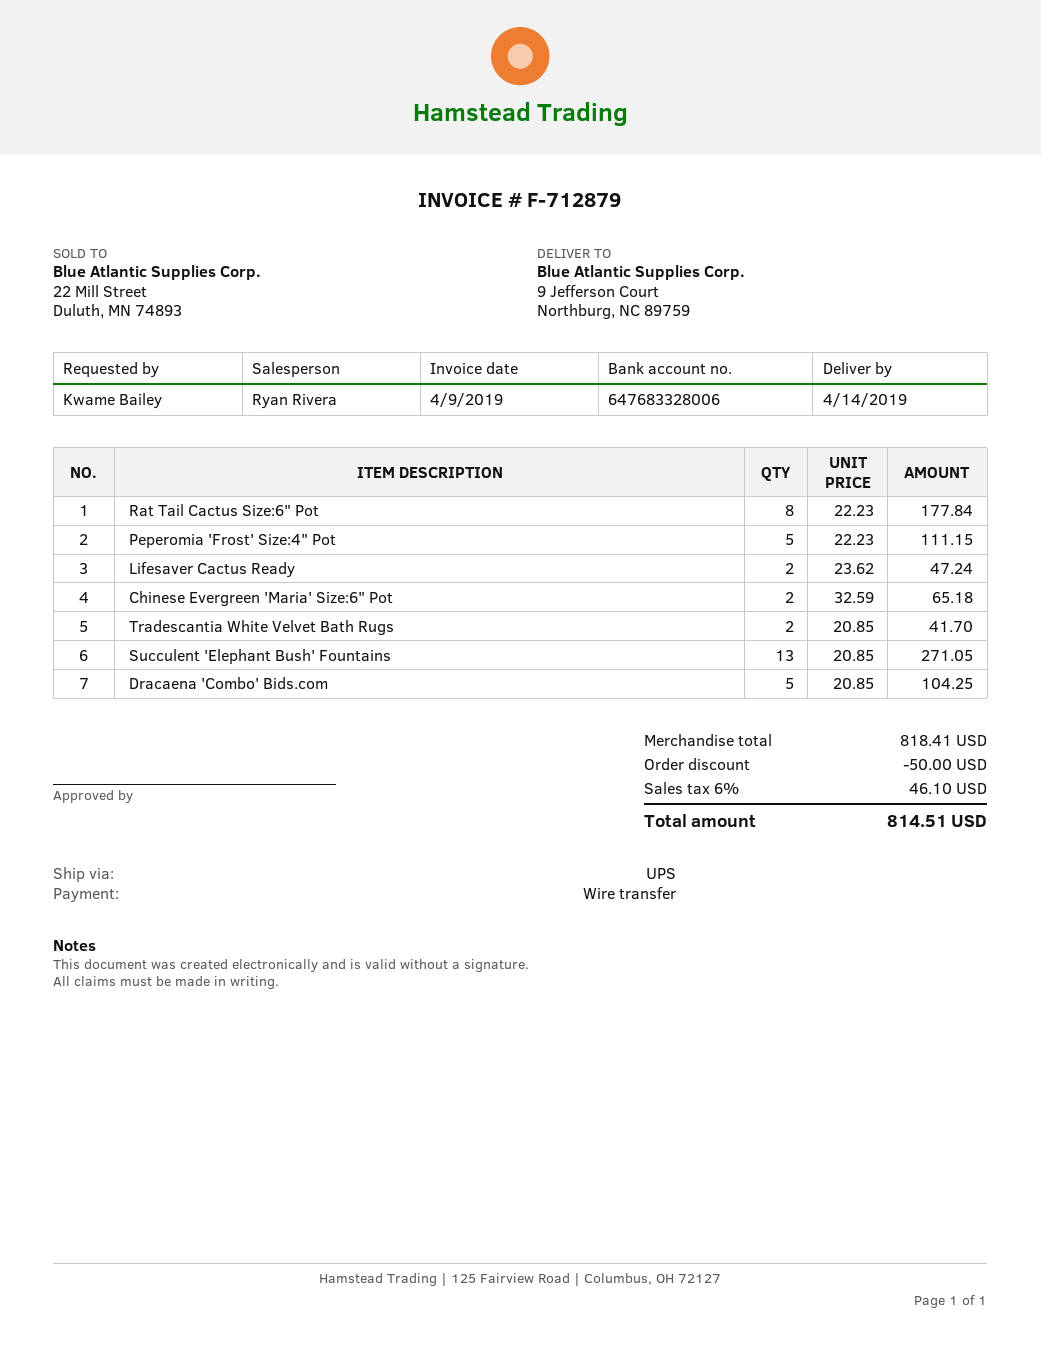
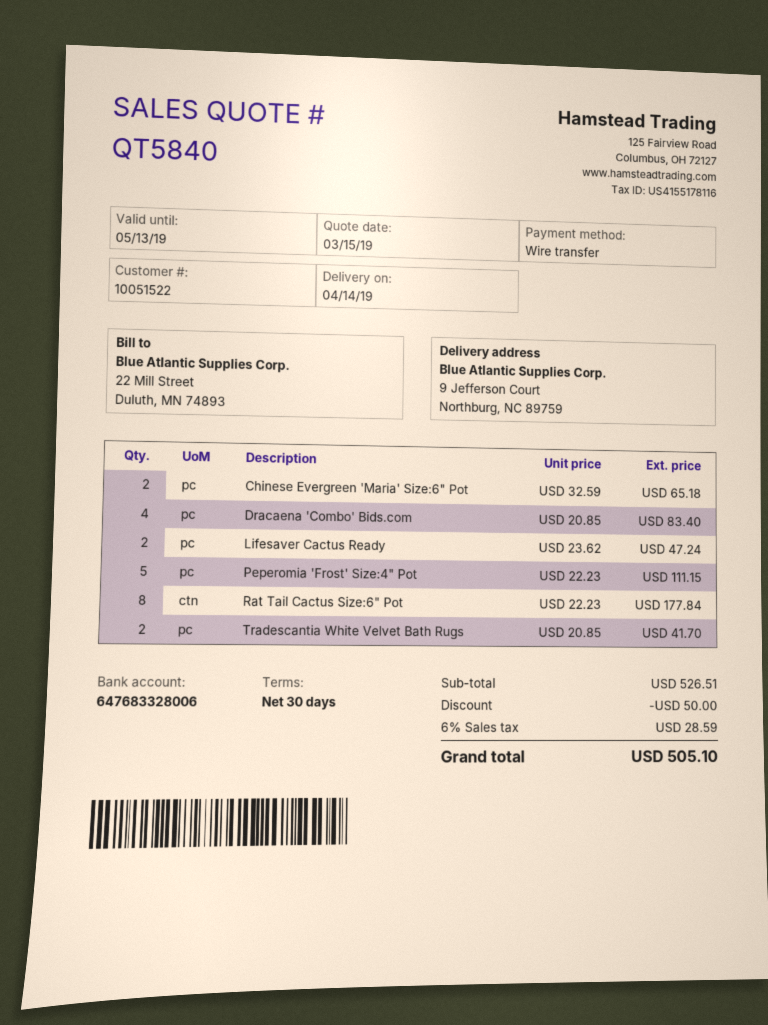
Succulent 'Elephant Bush' Fountains: 13 x 20.85 = 271.05 -> none
Dracaena 'Combo' Bids.com: 5 x 20.85 = 104.25 -> 4 x 20.85 = 83.40
subtotal: 818.41 -> 526.51
tax: 6% = 46.10 -> 6% = 28.59
total: 814.51 -> 505.10

